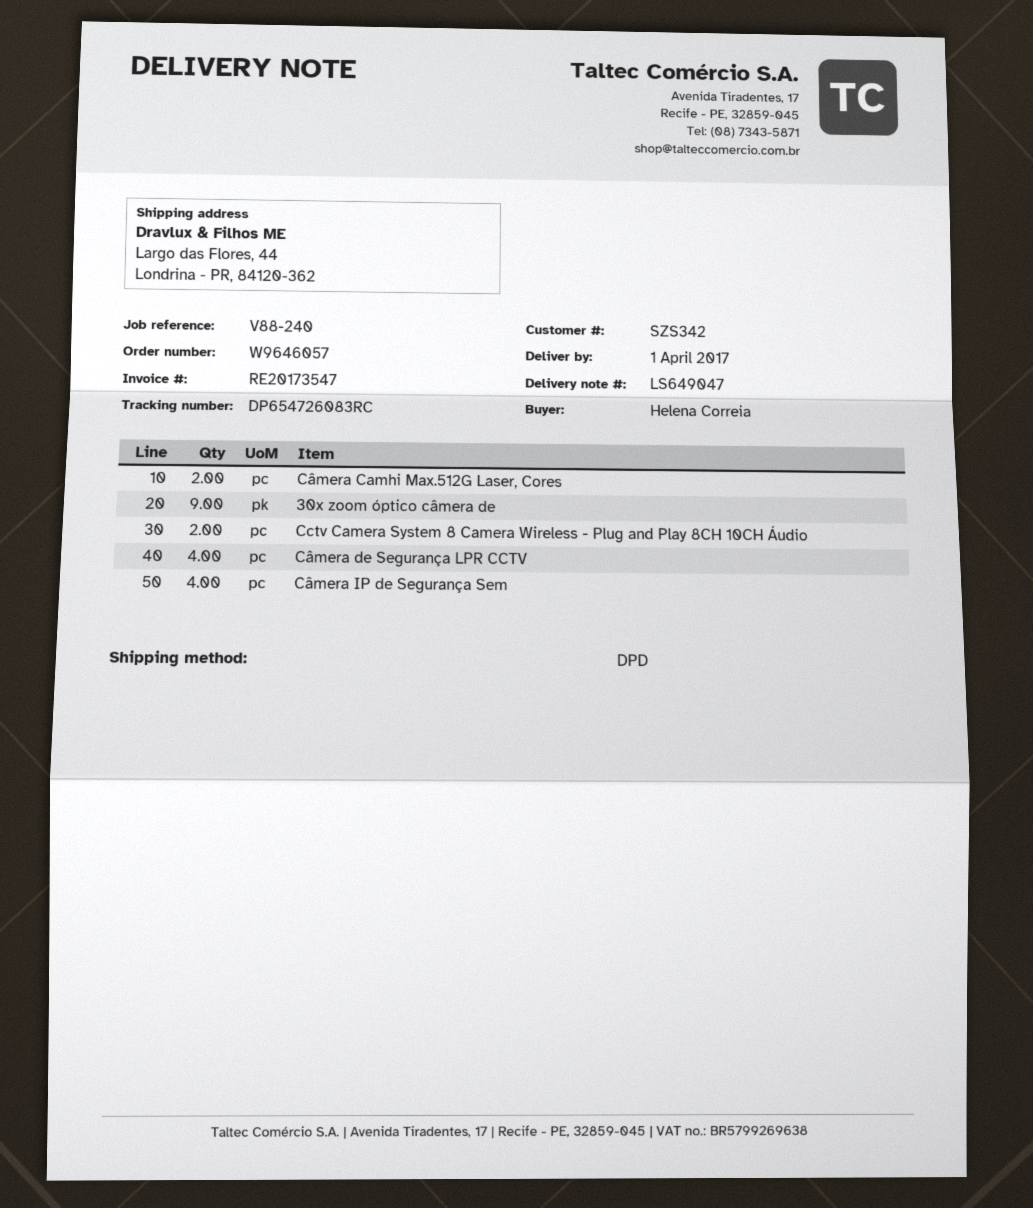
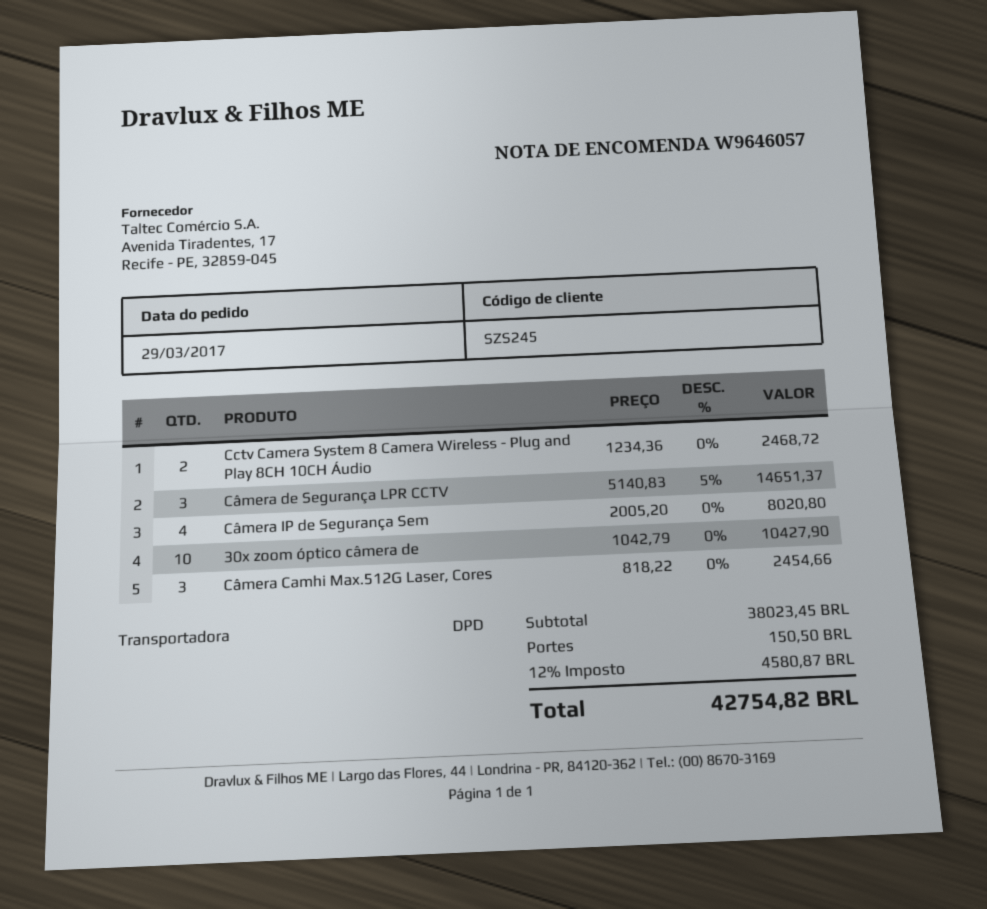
customer number: SZS342 -> SZS245
Câmera Camhi Max.512G Laser, Cores: 2 -> 3
30x zoom óptico câmera de: 9 -> 10
Câmera de Segurança LPR CCTV: 4 -> 3

